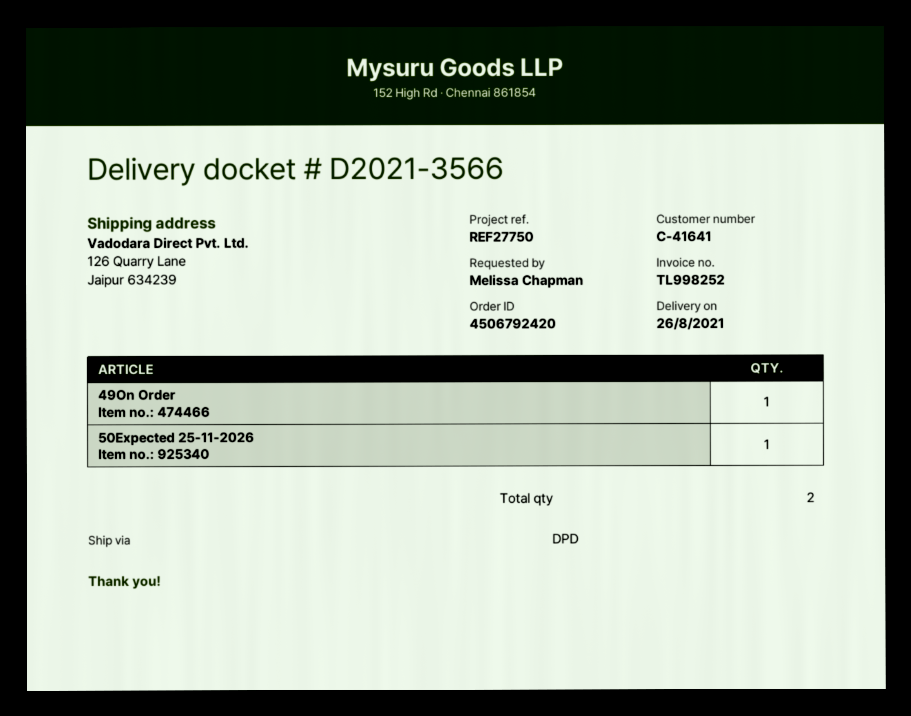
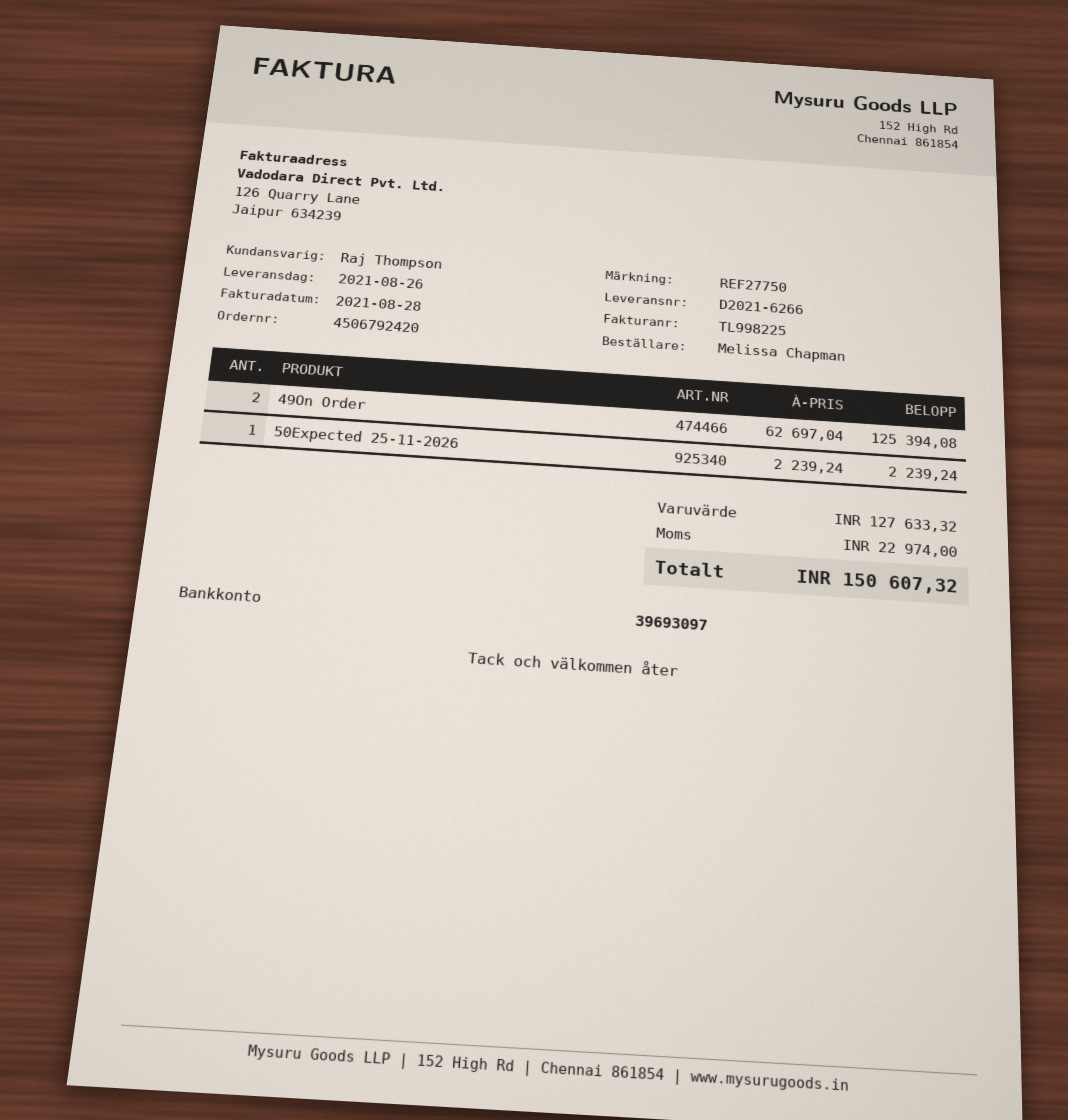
delivery note number: D2021-3566 -> D2021-6266
invoice number: TL998252 -> TL998225
49On Order: 1 -> 2

